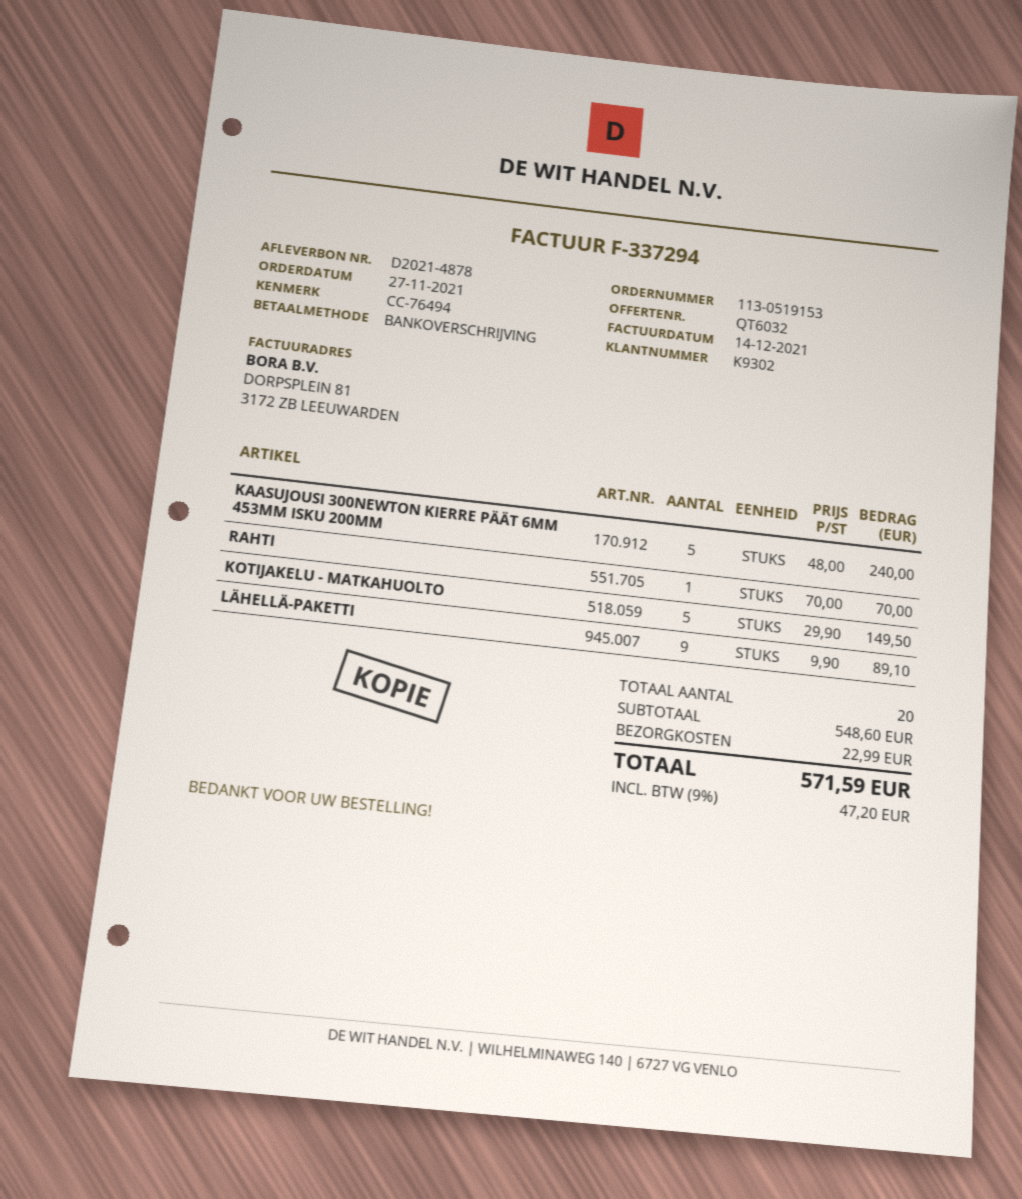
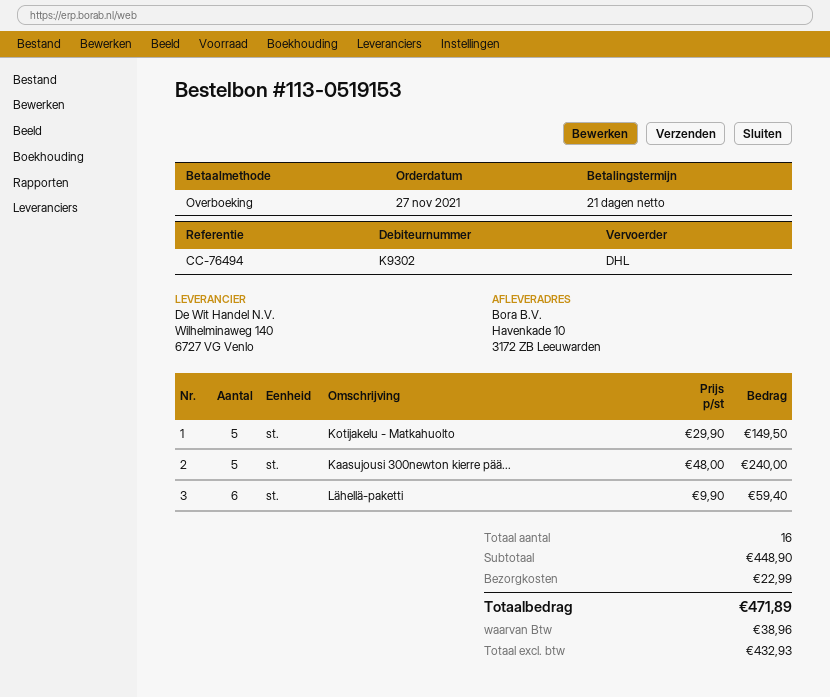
RAHTI: 1 x 70.00 = 70.00 -> none
LÄHELLÄ-PAKETTI: 9 x 9.90 = 89.10 -> 6 x 9.90 = 59.40
total quantity: 20 -> 16
subtotal: 548.60 -> 448.90
tax: 47.20 -> 38.96
total: 571.59 -> 471.89

